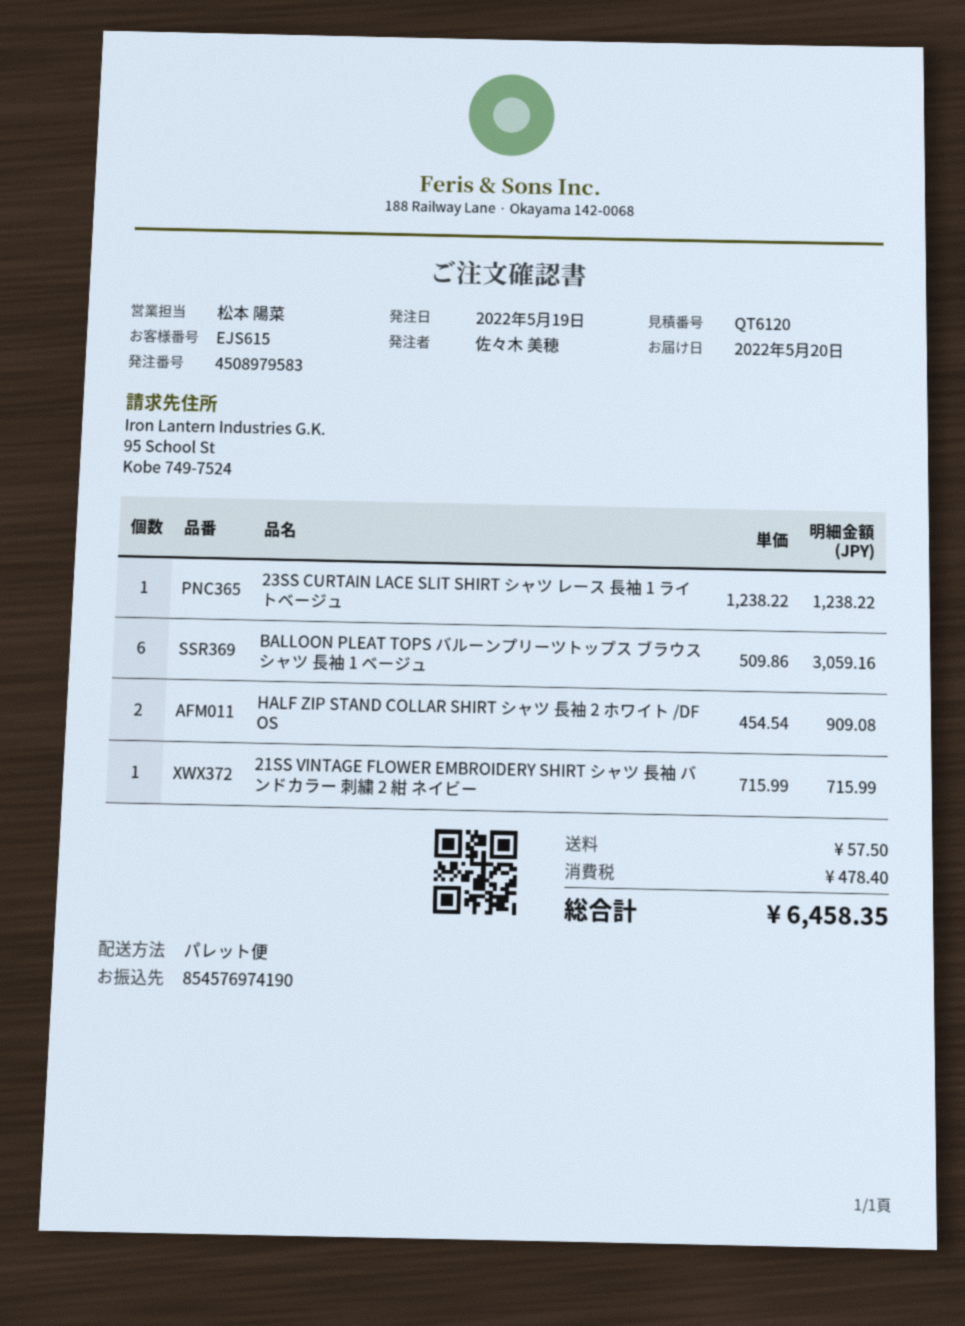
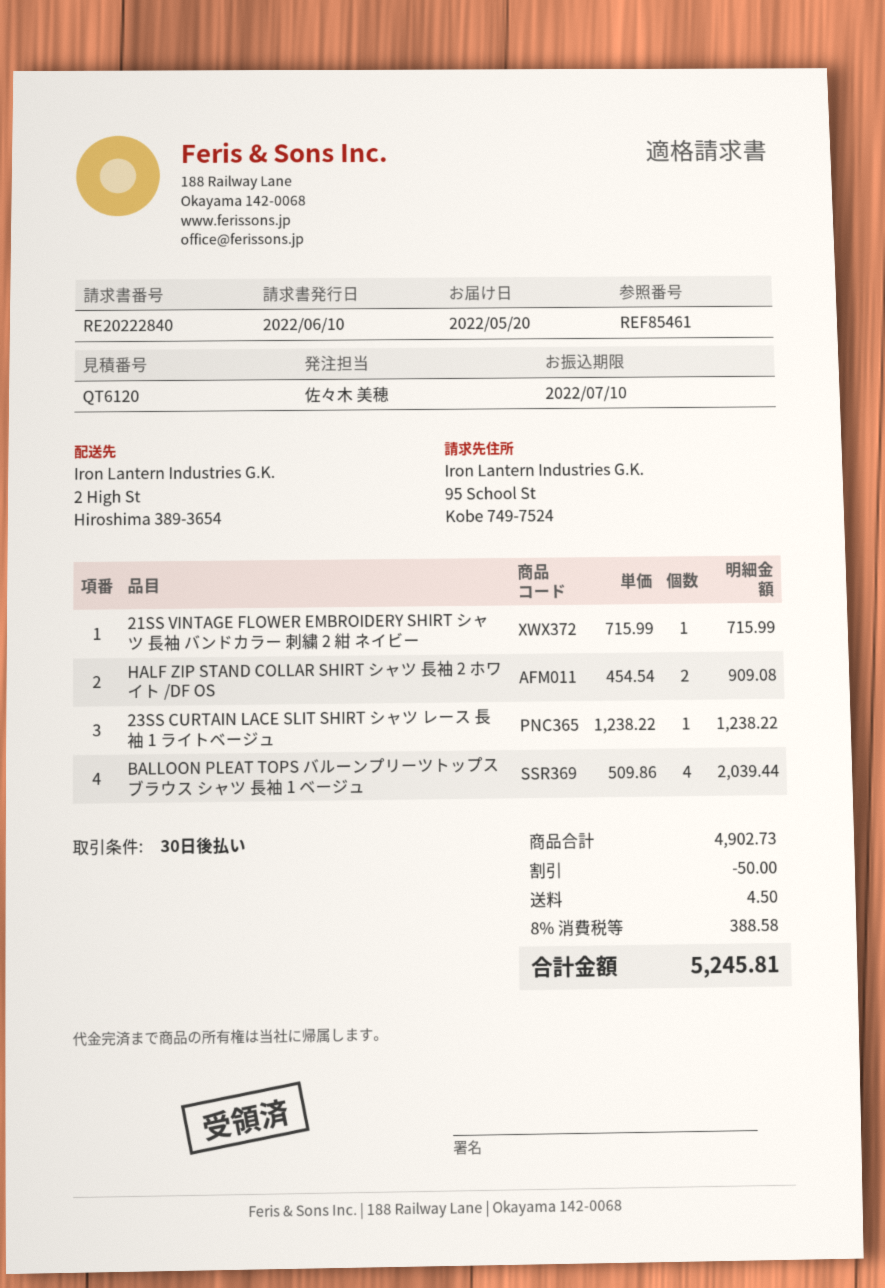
BALLOON PLEAT TOPS バルーンプリーツトップス ブラウス シャツ 長袖 1 ベージュ: 6 x 509.86 = 3059.16 -> 4 x 509.86 = 2039.44
discount: none -> 50.00
shipping: 57.50 -> 4.50
tax: 478.40 -> 388.58
total: 6458.35 -> 5245.81

